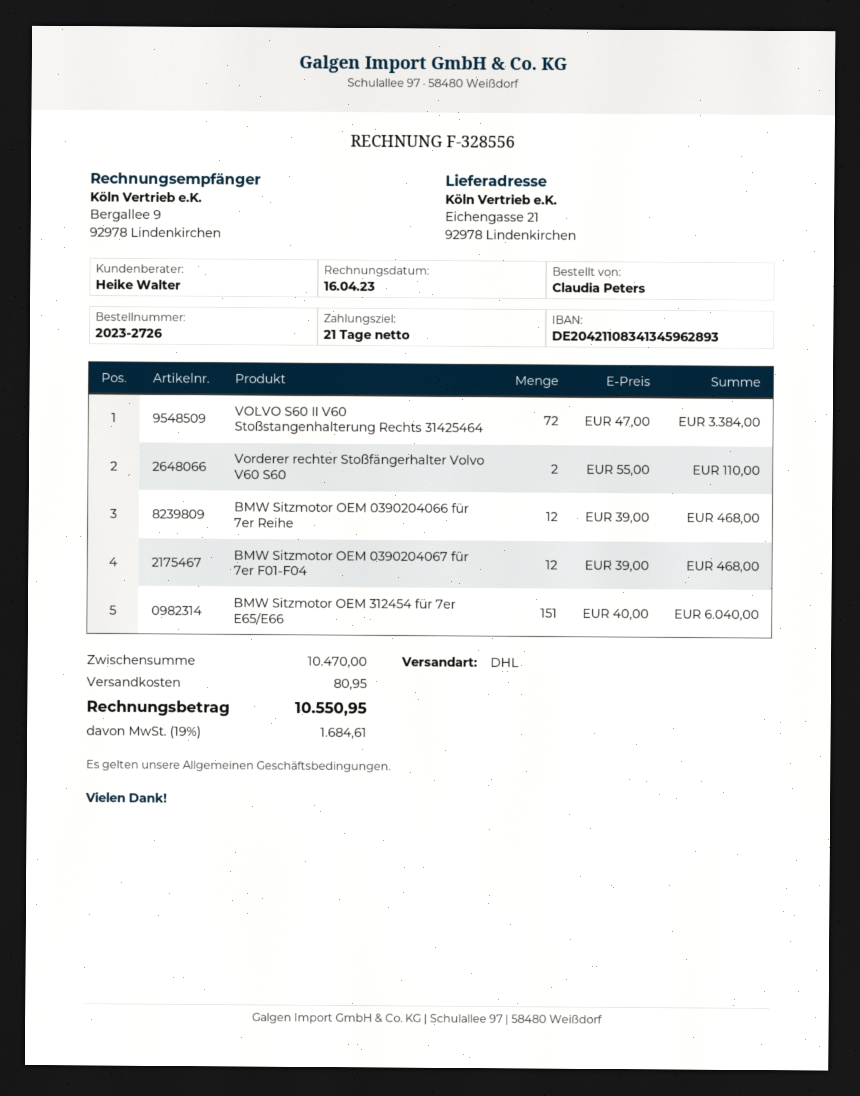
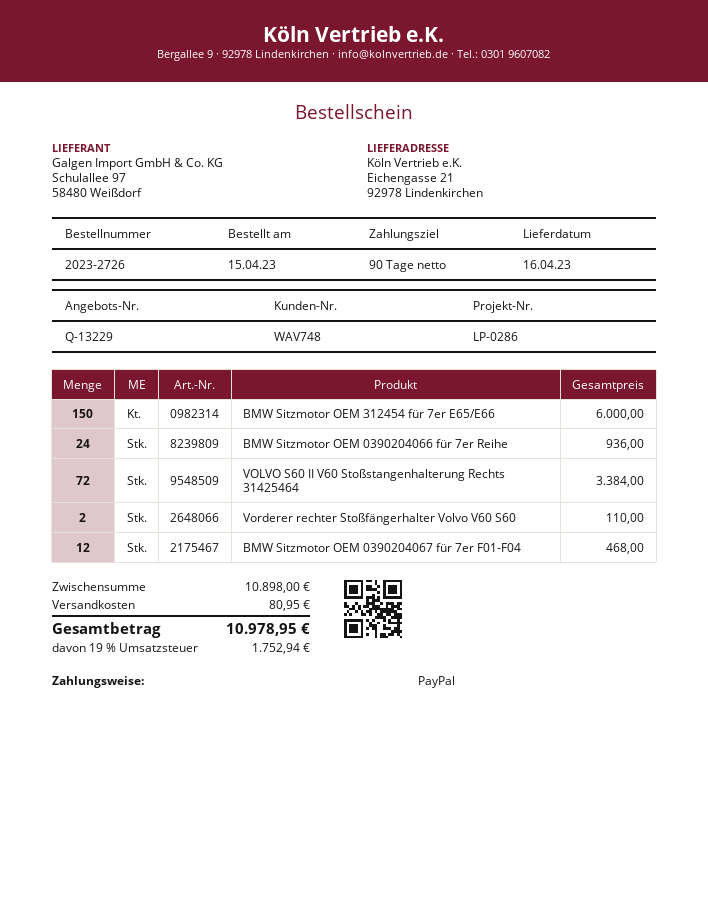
payment terms: 21 days -> 90 days
BMW Sitzmotor OEM 0390204066 für 7er Reihe: 12 for 468.00 -> 24 for 936.00
BMW Sitzmotor OEM 312454 für 7er E65/E66: 151 for 6040.00 -> 150 for 6000.00
subtotal: 10470.00 -> 10898.00
tax: 19% = 1684.61 -> 19% = 1752.94
total: 10550.95 -> 10978.95

